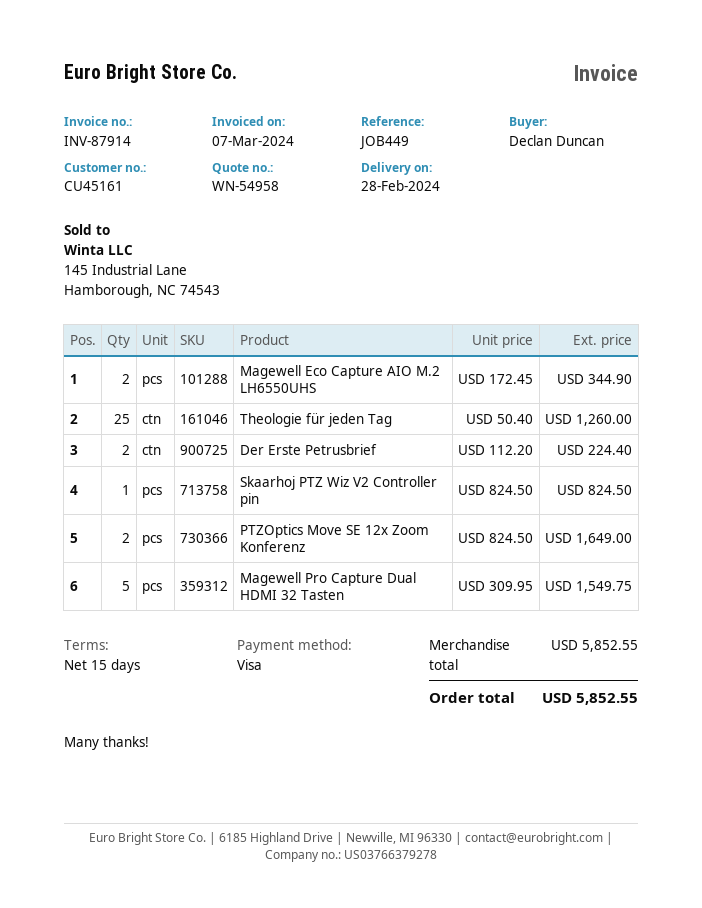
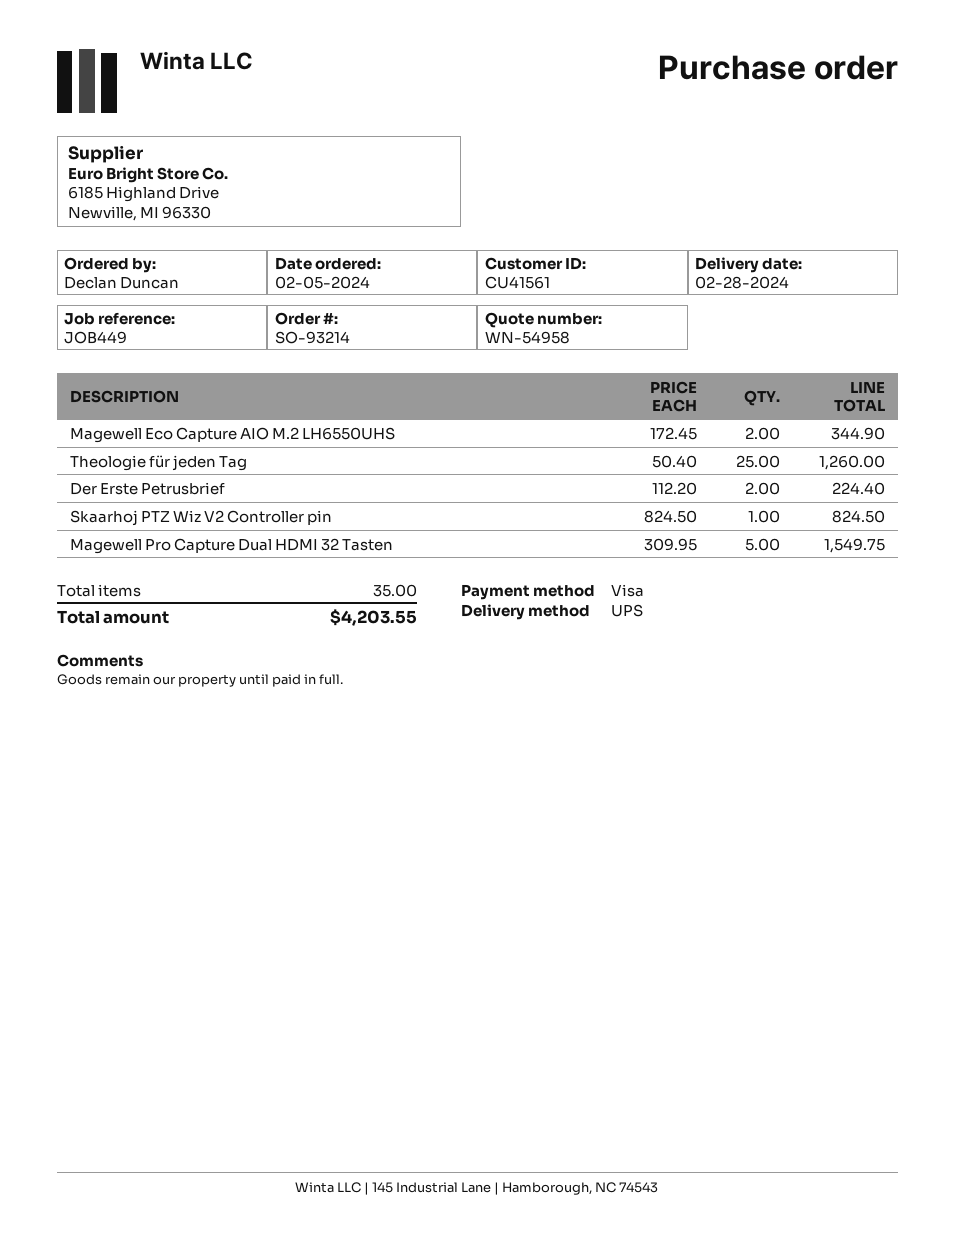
customer number: CU45161 -> CU41561
PTZOptics Move SE 12x Zoom Konferenz: 2 x 824.50 = 1649.00 -> none
total: 5852.55 -> 4203.55

